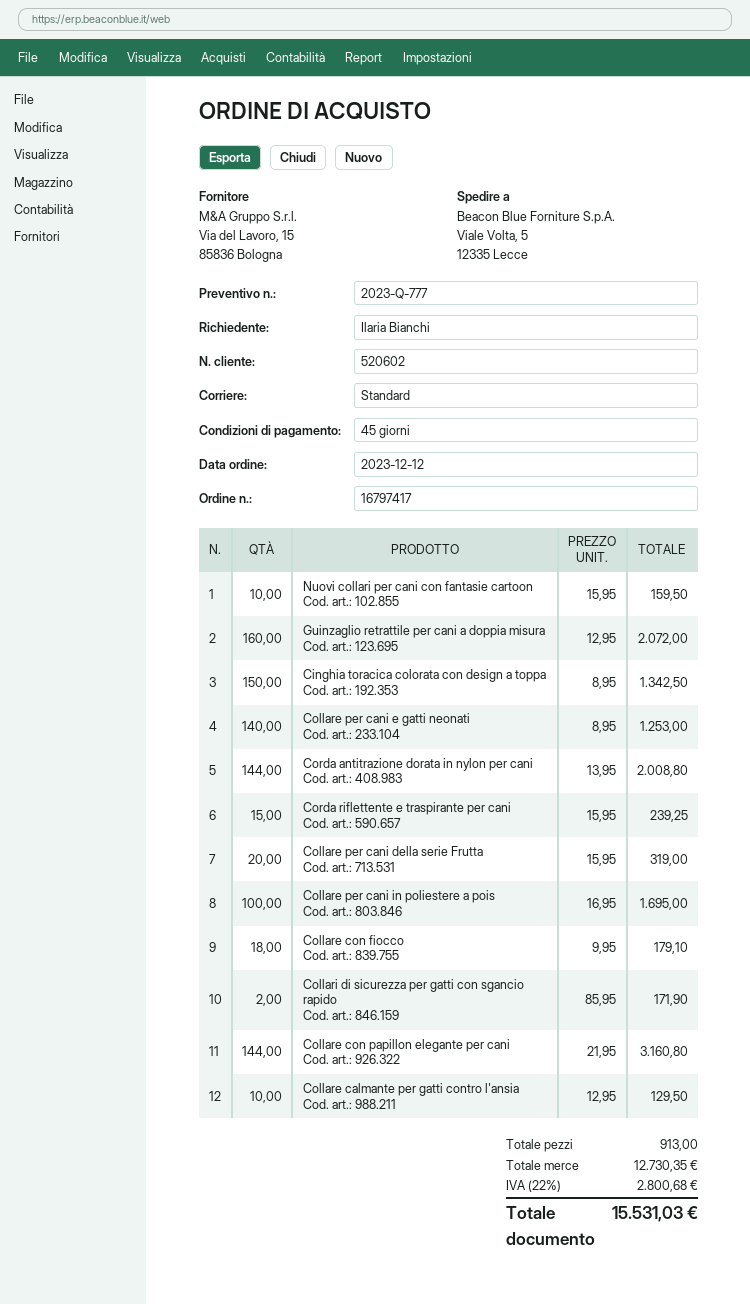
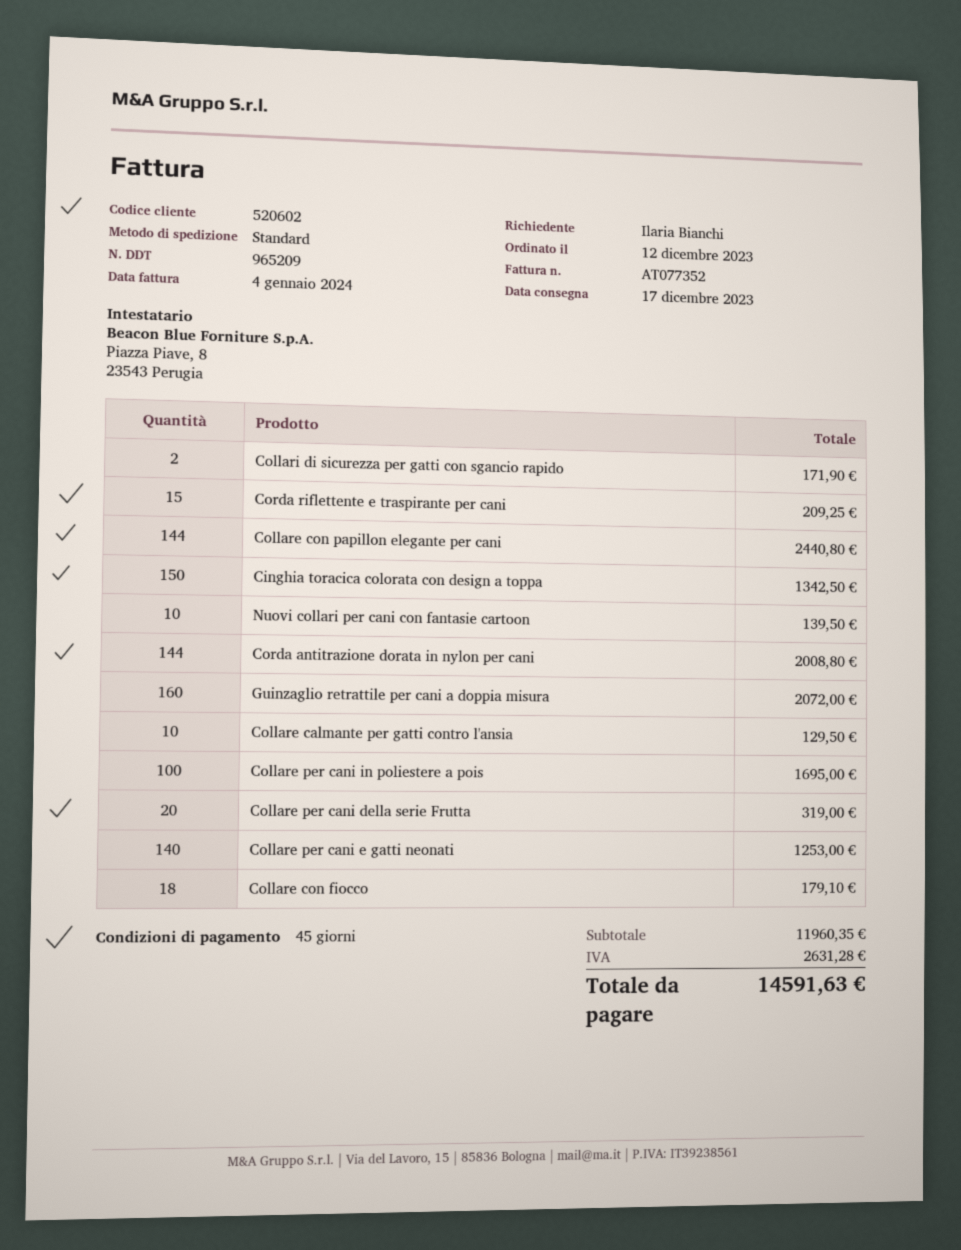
Nuovi collari per cani con fantasie cartoon: 10 for 159.50 -> 10 for 139.50
Corda riflettente e traspirante per cani: 15 for 239.25 -> 15 for 209.25
Collare con papillon elegante per cani: 144 for 3160.80 -> 144 for 2440.80
subtotal: 12730.35 -> 11960.35
tax: 2800.68 -> 2631.28
total: 15531.03 -> 14591.63

